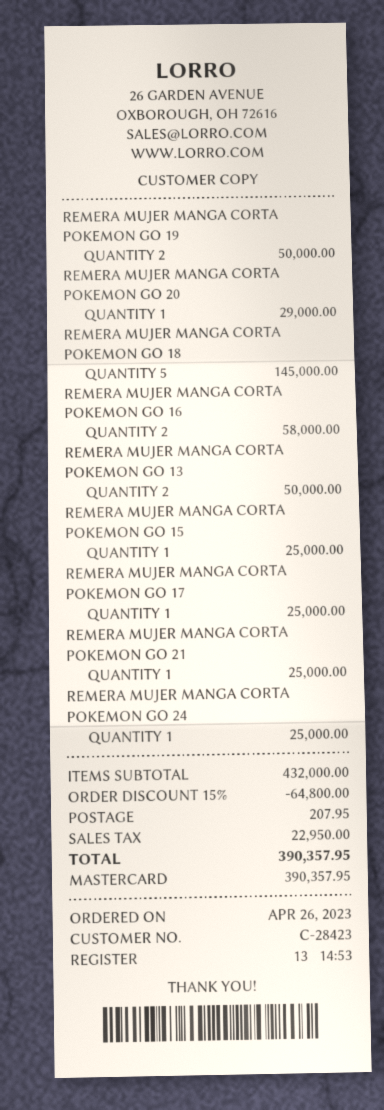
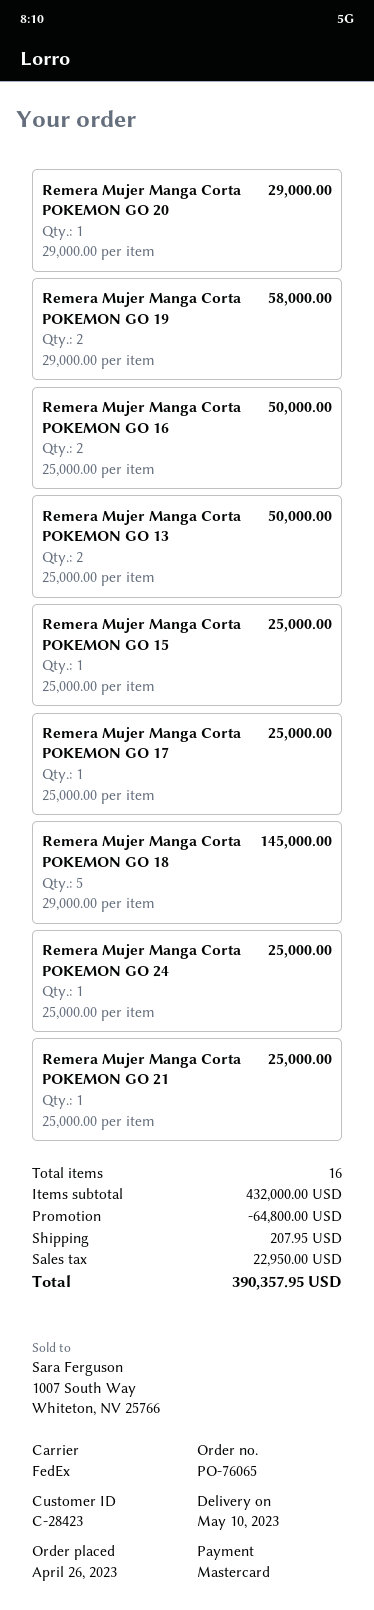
REMERA MUJER MANGA CORTA POKEMON GO 19: 2 for 50000.00 -> 2 for 58000.00
REMERA MUJER MANGA CORTA POKEMON GO 16: 2 for 58000.00 -> 2 for 50000.00

